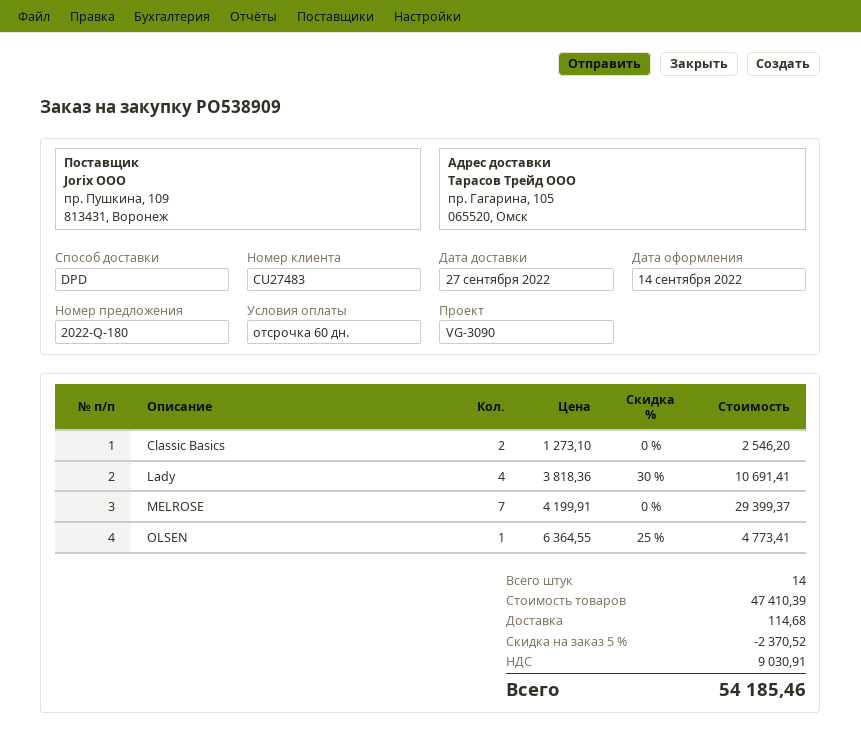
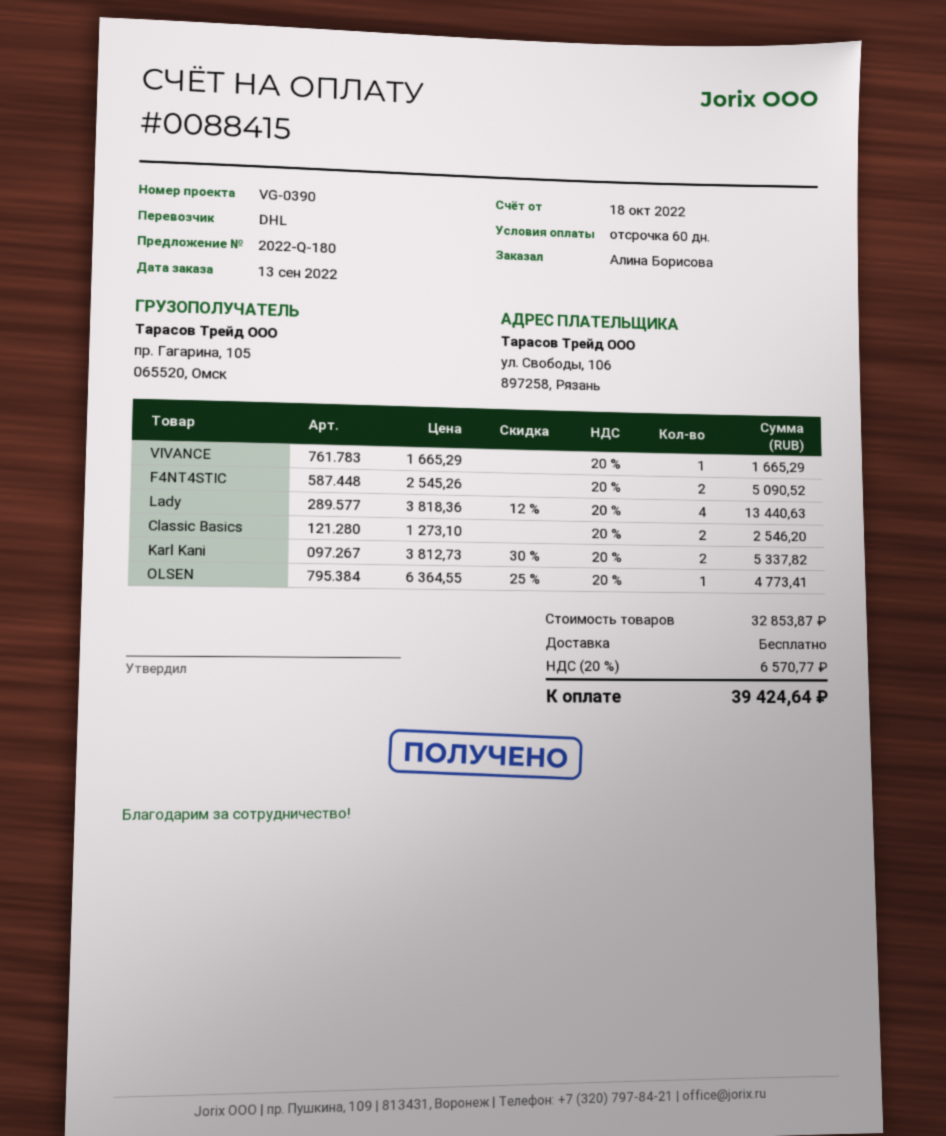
order date: 2022-09-14 -> 2022-09-13
reference: VG-3090 -> VG-0390
shipping method: DPD -> DHL
Lady: 4 x 3818.36 - 30% = 10691.41 -> 4 x 3818.36 - 12% = 13440.63
MELROSE: 7 x 4199.91 = 29399.37 -> none
VIVANCE: none -> 1 x 1665.29 = 1665.29
F4NT4STIC: none -> 2 x 2545.26 = 5090.52
Karl Kani: none -> 2 x 3812.73 - 30% = 5337.82
subtotal: 47410.39 -> 32853.87
discount: 5% = 2370.52 -> none
shipping: 114.68 -> 0.00
tax: 9030.91 -> 6570.77
total: 54185.46 -> 39424.64

